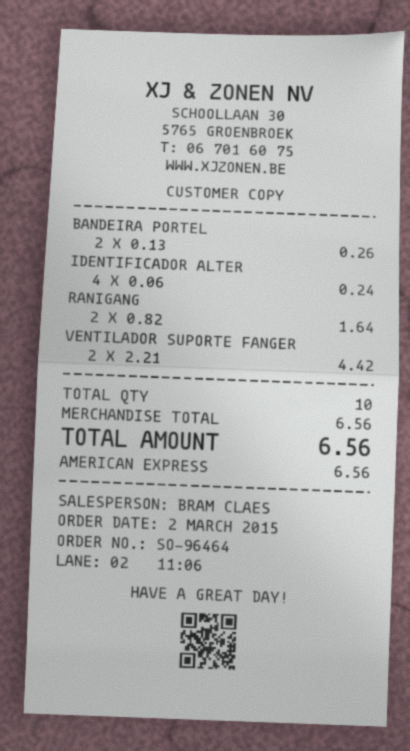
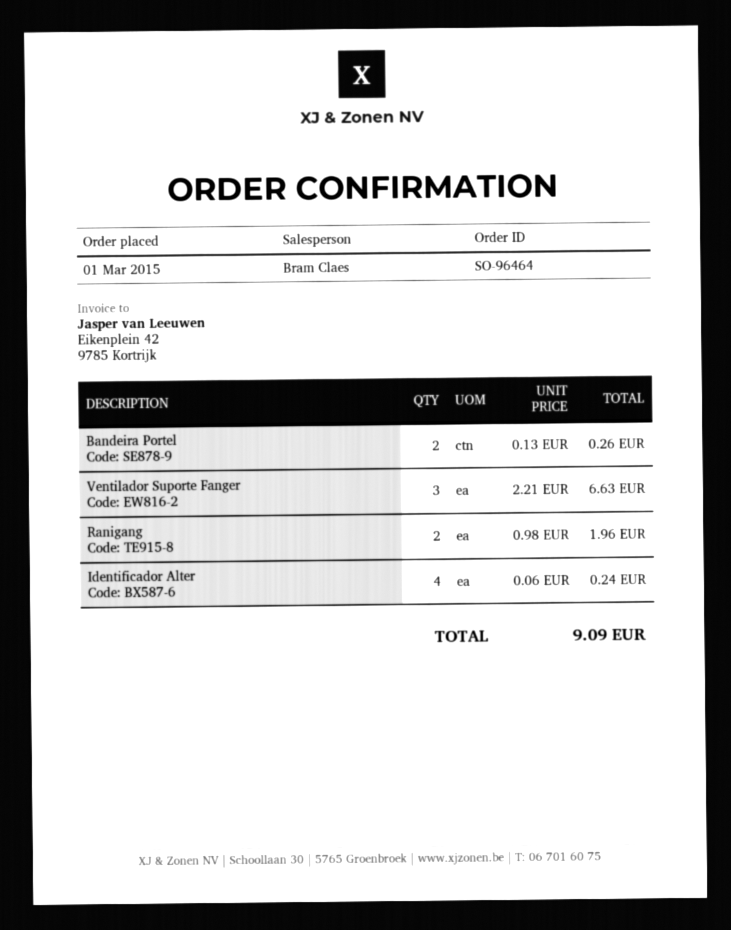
order date: 2015-03-02 -> 2015-03-01
RANIGANG: 2 x 0.82 = 1.64 -> 2 x 0.98 = 1.96
VENTILADOR SUPORTE FANGER: 2 x 2.21 = 4.42 -> 3 x 2.21 = 6.63
total: 6.56 -> 9.09

